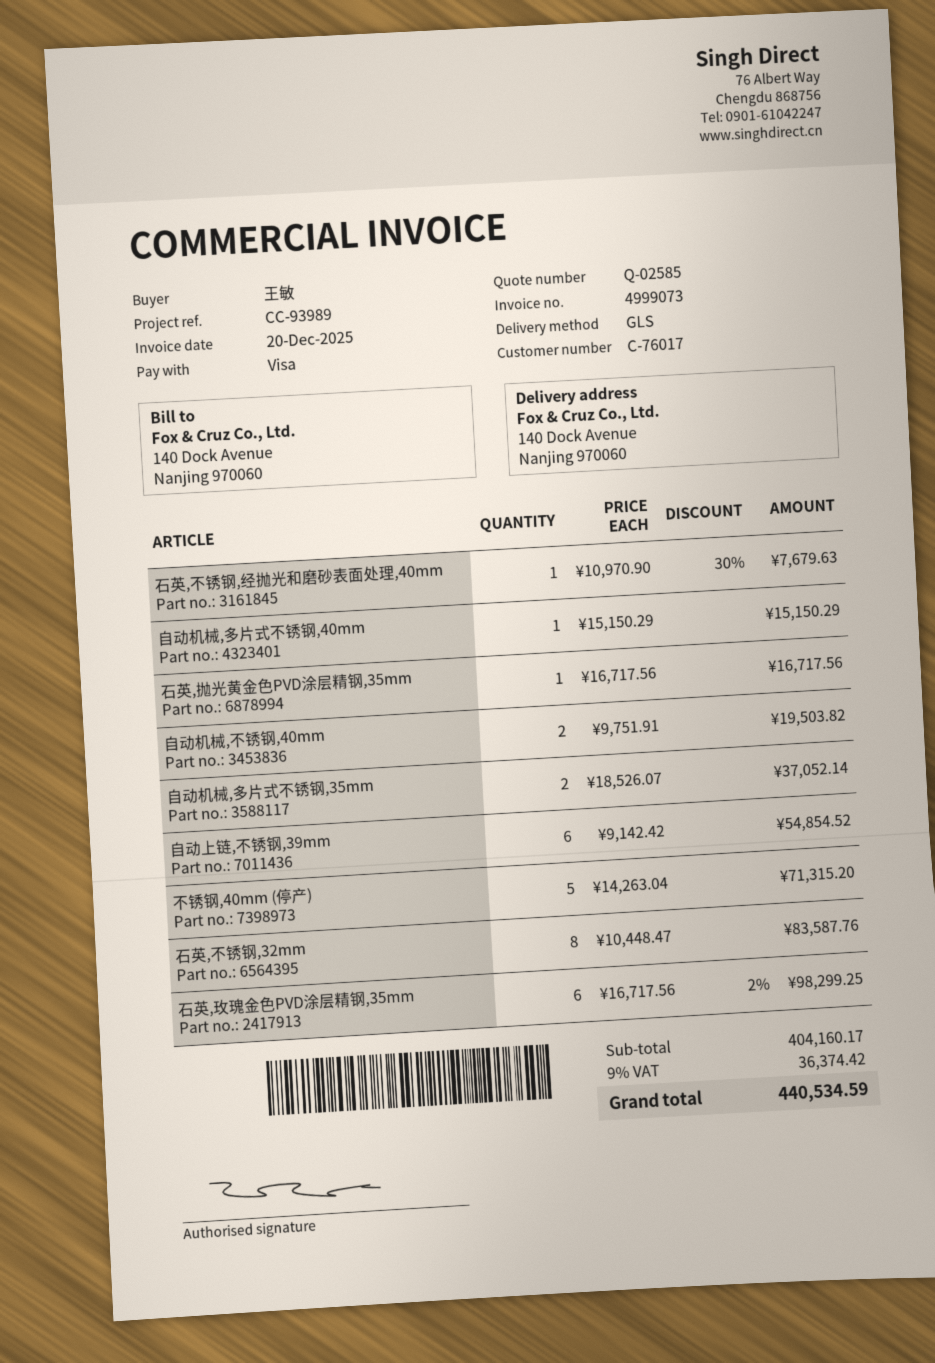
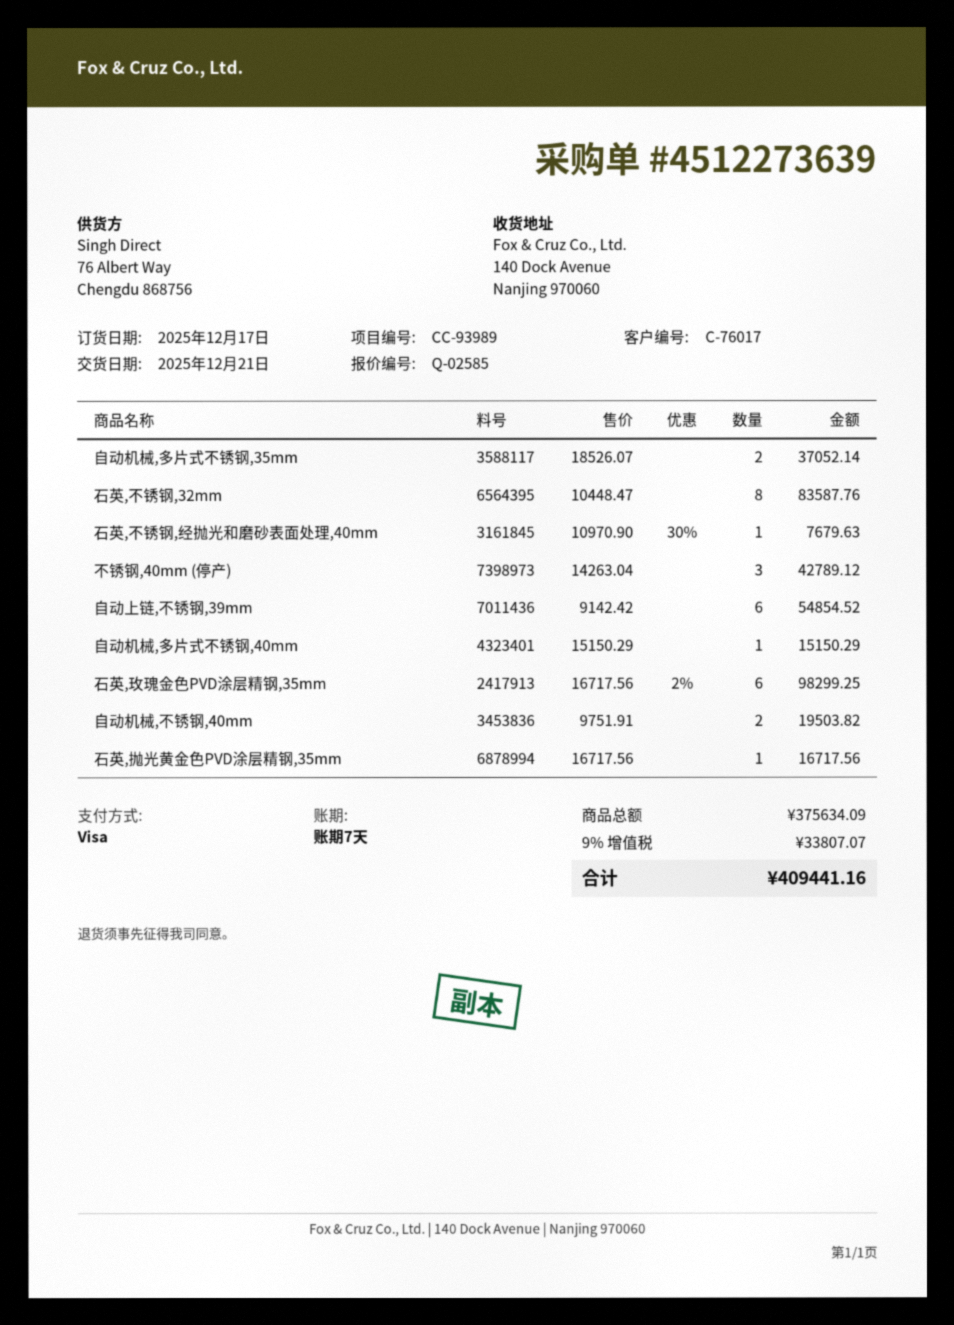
不锈钢,40mm (停产): 5 x 14263.04 = 71315.20 -> 3 x 14263.04 = 42789.12
subtotal: 404160.17 -> 375634.09
tax: 9% = 36374.42 -> 9% = 33807.07
total: 440534.59 -> 409441.16

